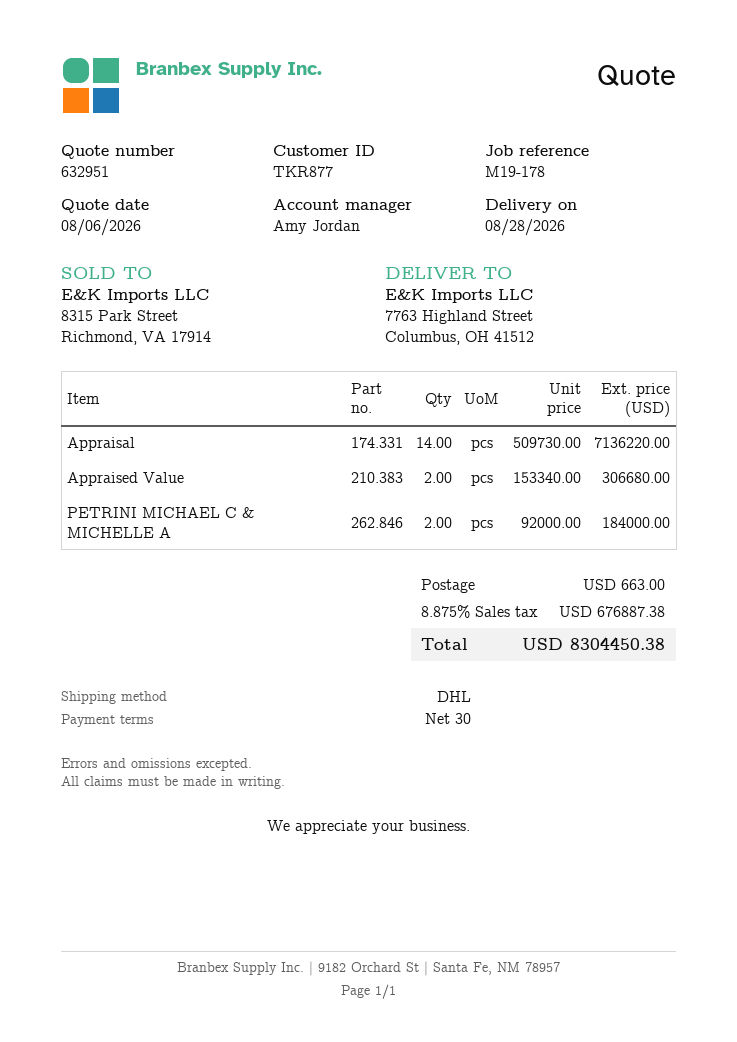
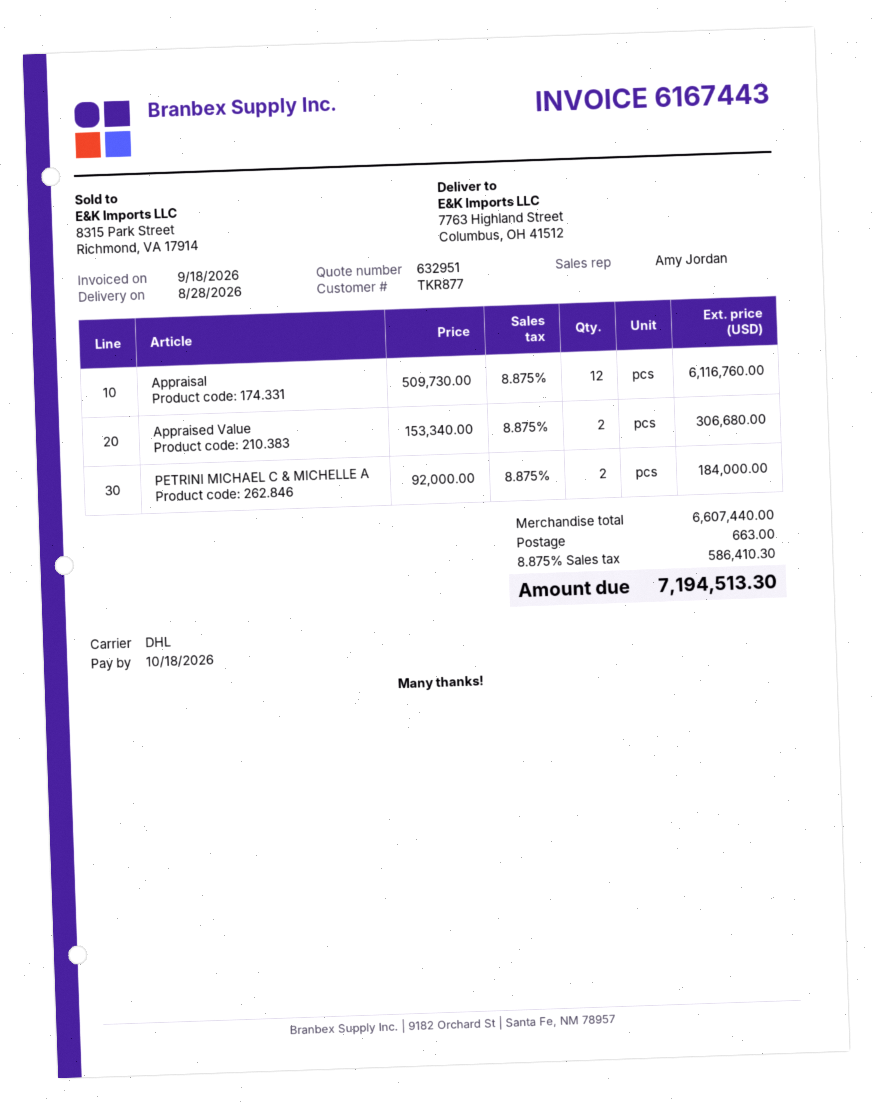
Appraisal: 14 x 509730.00 = 7136220.00 -> 12 x 509730.00 = 6116760.00
tax: 8.875% = 676887.38 -> 8.875% = 586410.30
total: 8304450.38 -> 7194513.30

